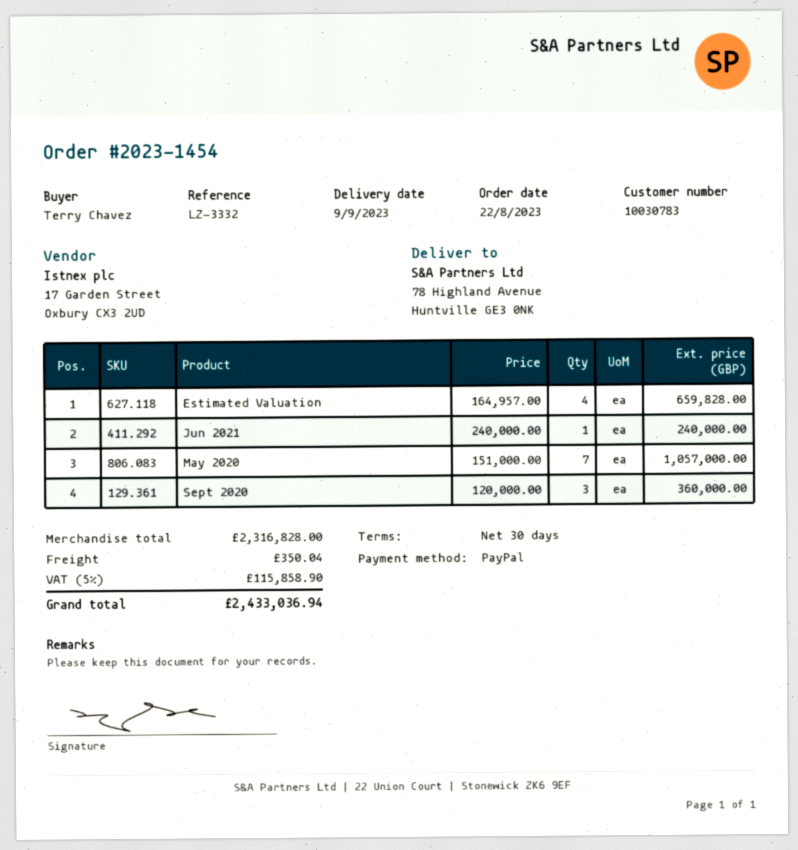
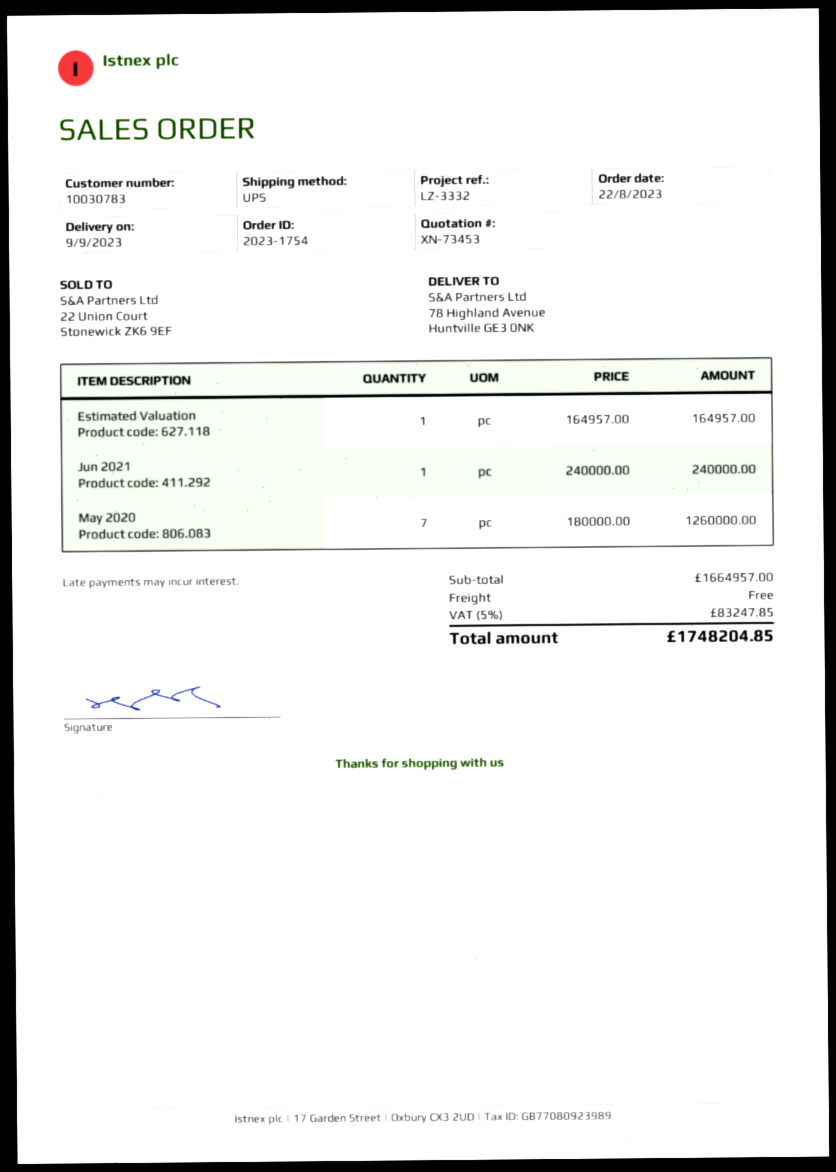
order number: 2023-1454 -> 2023-1754
Estimated Valuation: 4 x 164957.00 = 659828.00 -> 1 x 164957.00 = 164957.00
May 2020: 7 x 151000.00 = 1057000.00 -> 7 x 180000.00 = 1260000.00
Sept 2020: 3 x 120000.00 = 360000.00 -> none
subtotal: 2316828.00 -> 1664957.00
shipping: 350.04 -> 0.00
tax: 5% = 115858.90 -> 5% = 83247.85
total: 2433036.94 -> 1748204.85

